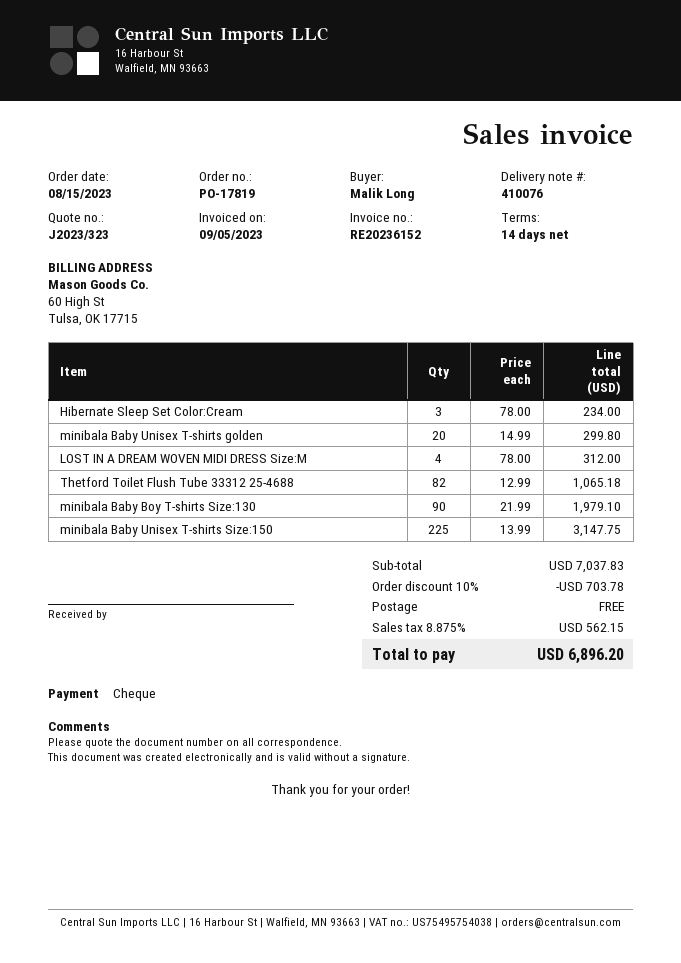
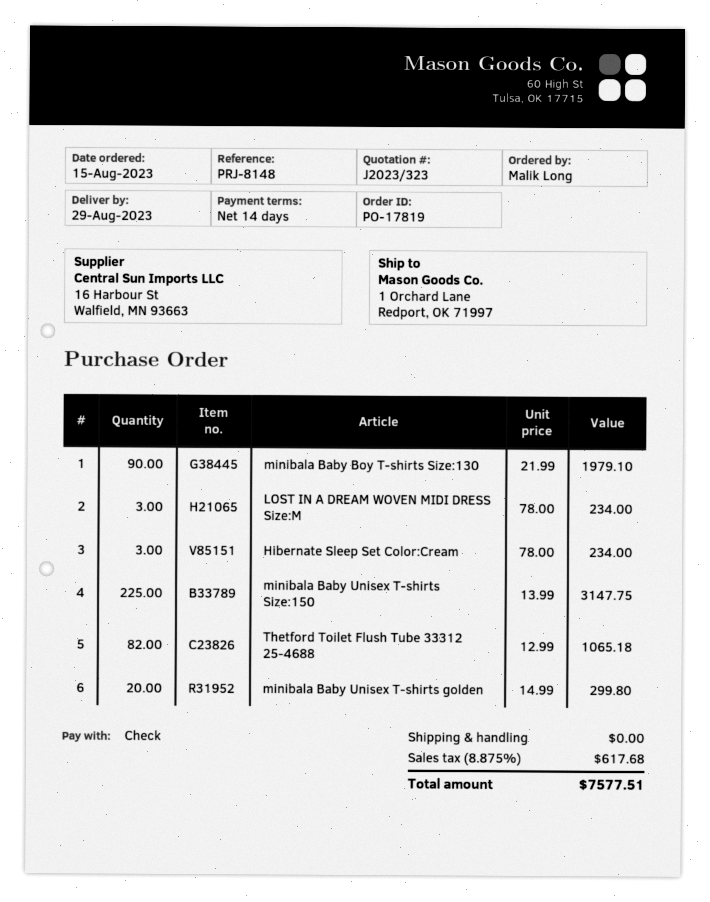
LOST IN A DREAM WOVEN MIDI DRESS Size:M: 4 x 78.00 = 312.00 -> 3 x 78.00 = 234.00
discount: 10% = 703.78 -> none
tax: 8.875% = 562.15 -> 8.875% = 617.68
total: 6896.20 -> 7577.51

